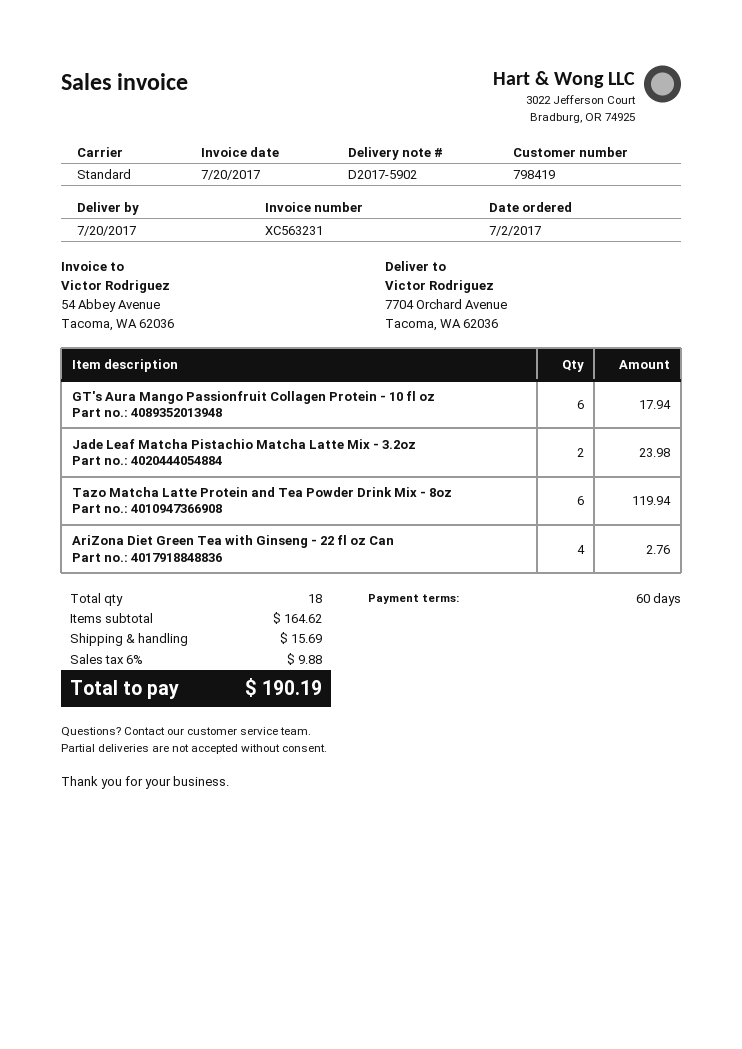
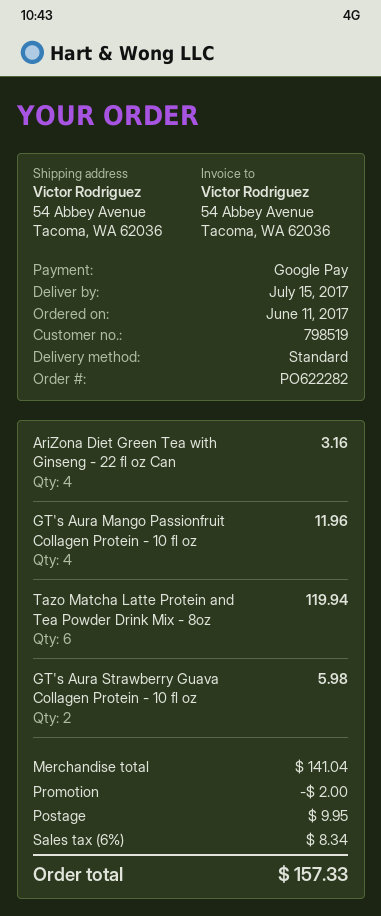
order date: 2017-07-02 -> 2017-06-11
delivery date: 2017-07-20 -> 2017-07-15
customer number: 798419 -> 798519
ship to: 7704 Orchard Avenue, Tacoma, WA 62036 -> 54 Abbey Avenue, Tacoma, WA 62036
GT's Aura Mango Passionfruit Collagen Protein - 10 fl oz: 6 for 17.94 -> 4 for 11.96
Jade Leaf Matcha Pistachio Matcha Latte Mix - 3.2oz: 2 for 23.98 -> none
AriZona Diet Green Tea with Ginseng - 22 fl oz Can: 4 for 2.76 -> 4 for 3.16
GT's Aura Strawberry Guava Collagen Protein - 10 fl oz: none -> 2 for 5.98
subtotal: 164.62 -> 141.04
discount: none -> 2.00
shipping: 15.69 -> 9.95
tax: 6% = 9.88 -> 6% = 8.34
total: 190.19 -> 157.33

